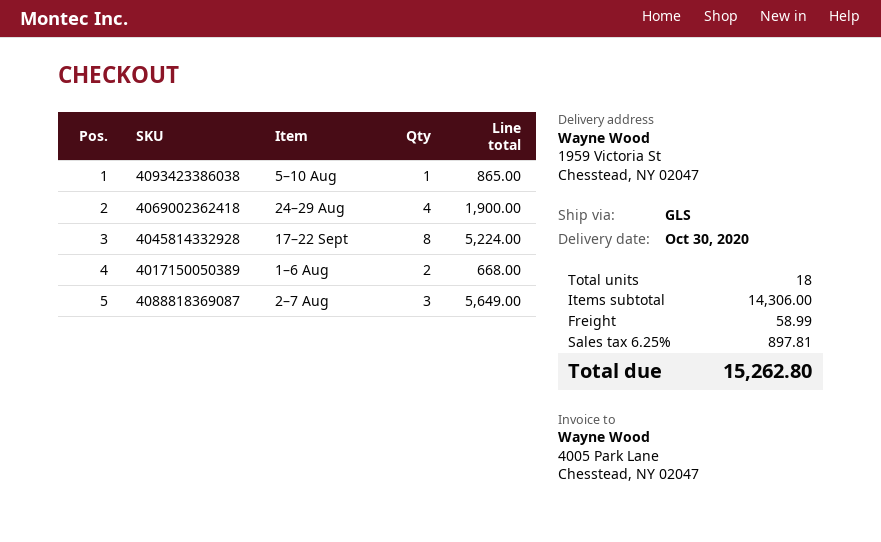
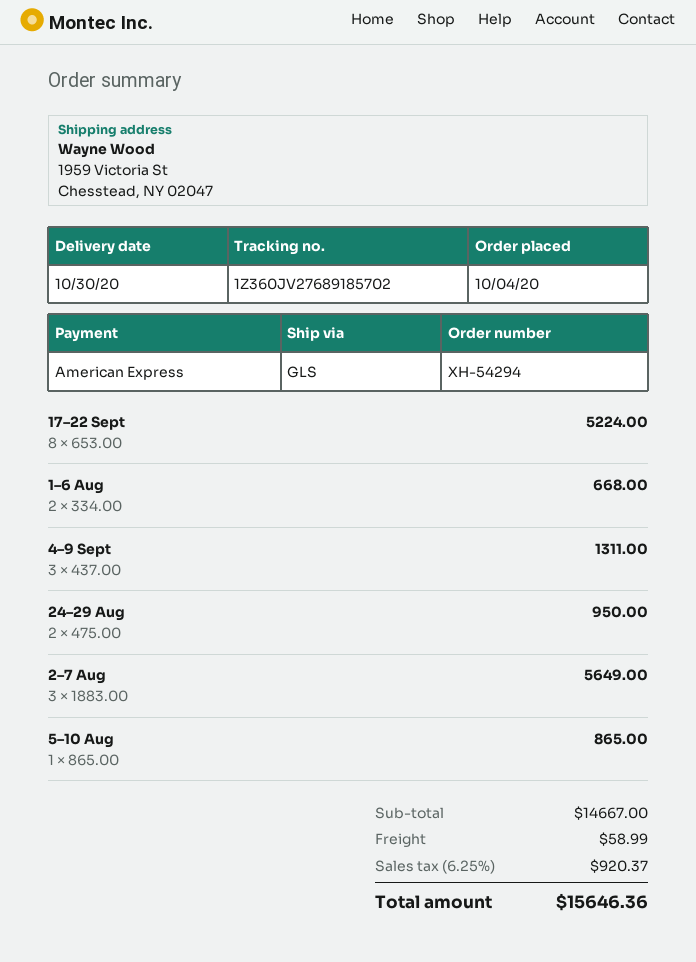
24–29 Aug: 4 for 1900.00 -> 2 for 950.00
4–9 Sept: none -> 3 for 1311.00
subtotal: 14306.00 -> 14667.00
tax: 6.25% = 897.81 -> 6.25% = 920.37
total: 15262.80 -> 15646.36

